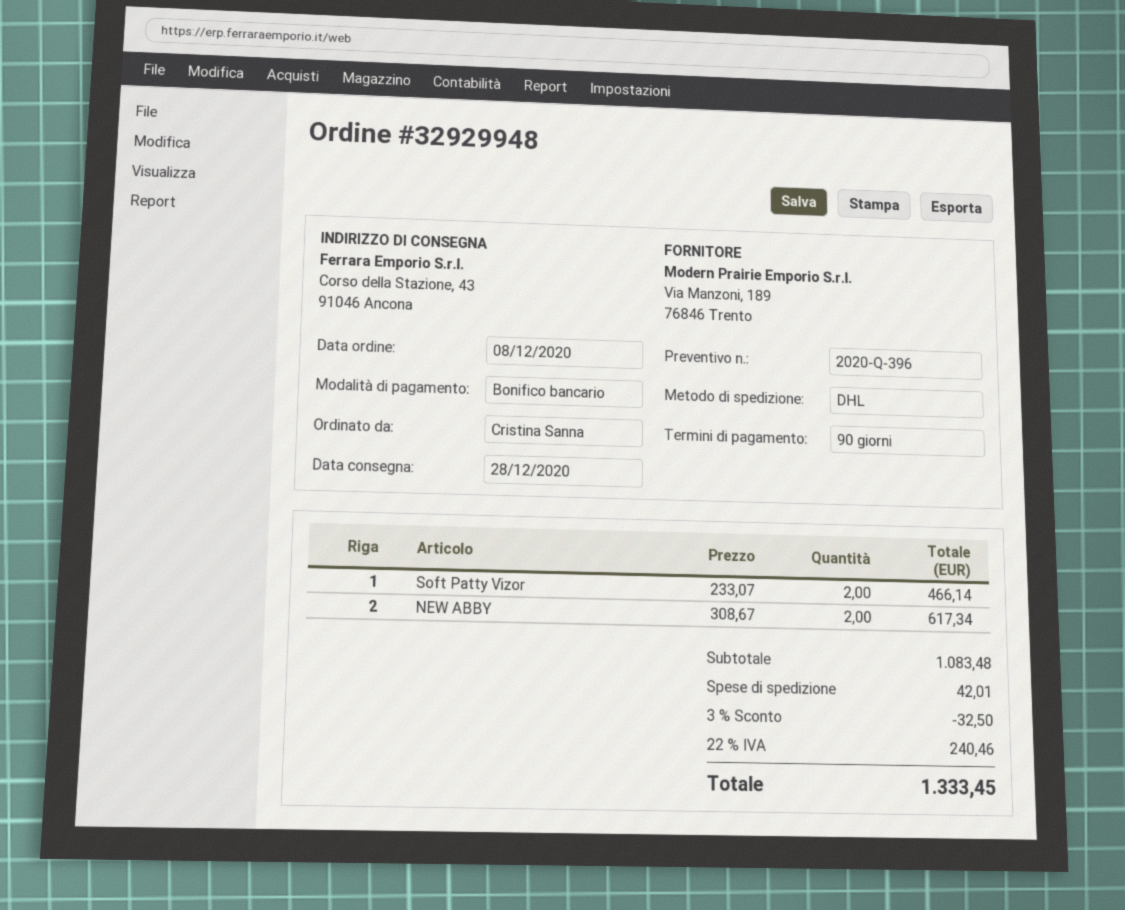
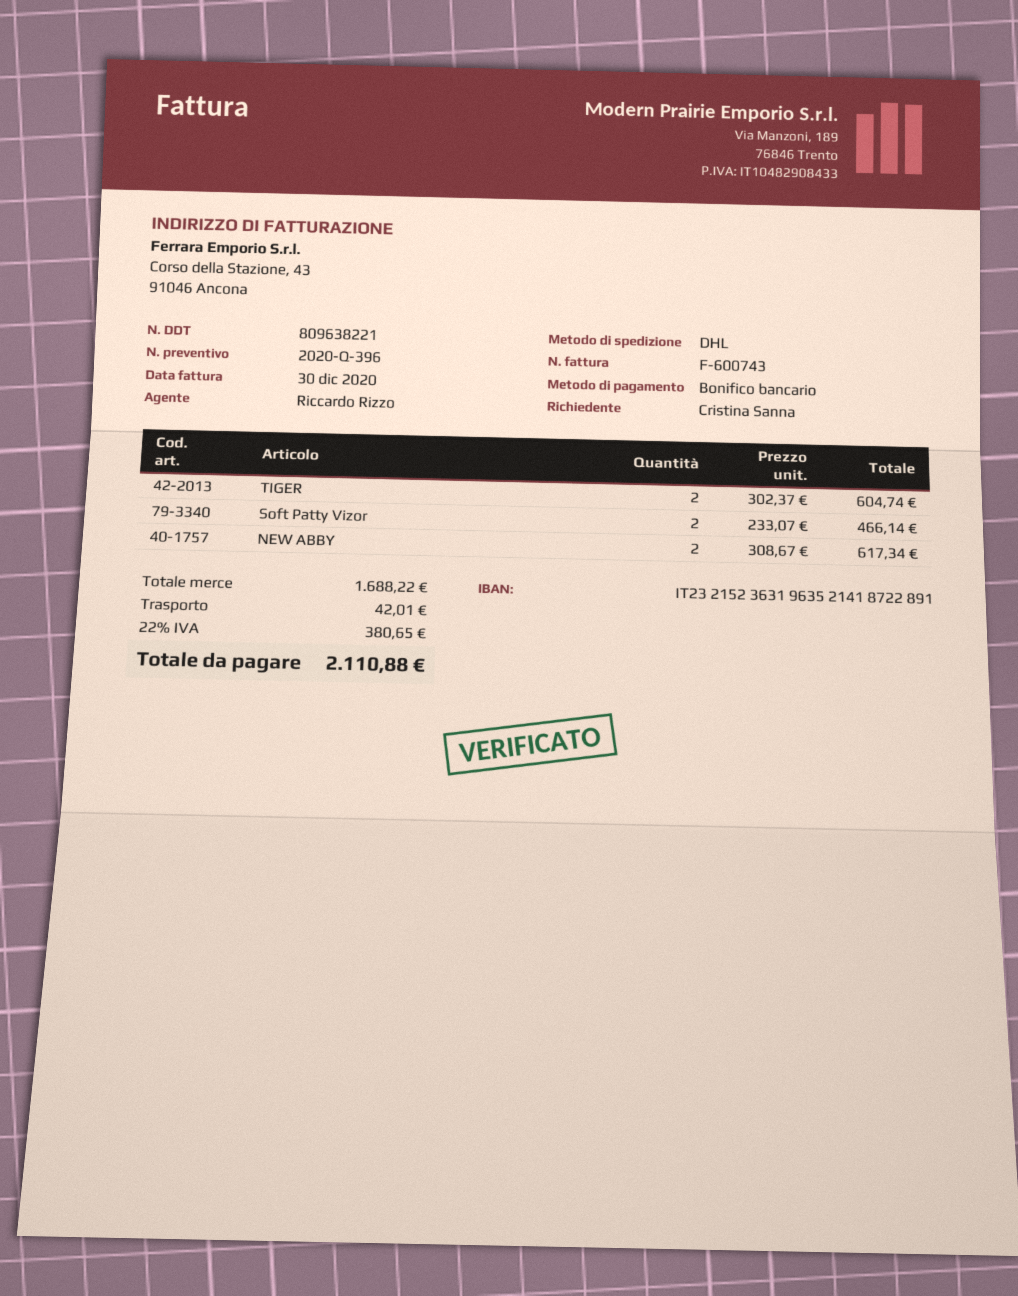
TIGER: none -> 2 x 302.37 = 604.74
subtotal: 1083.48 -> 1688.22
discount: 3% = 32.50 -> none
tax: 22% = 240.46 -> 22% = 380.65
total: 1333.45 -> 2110.88

